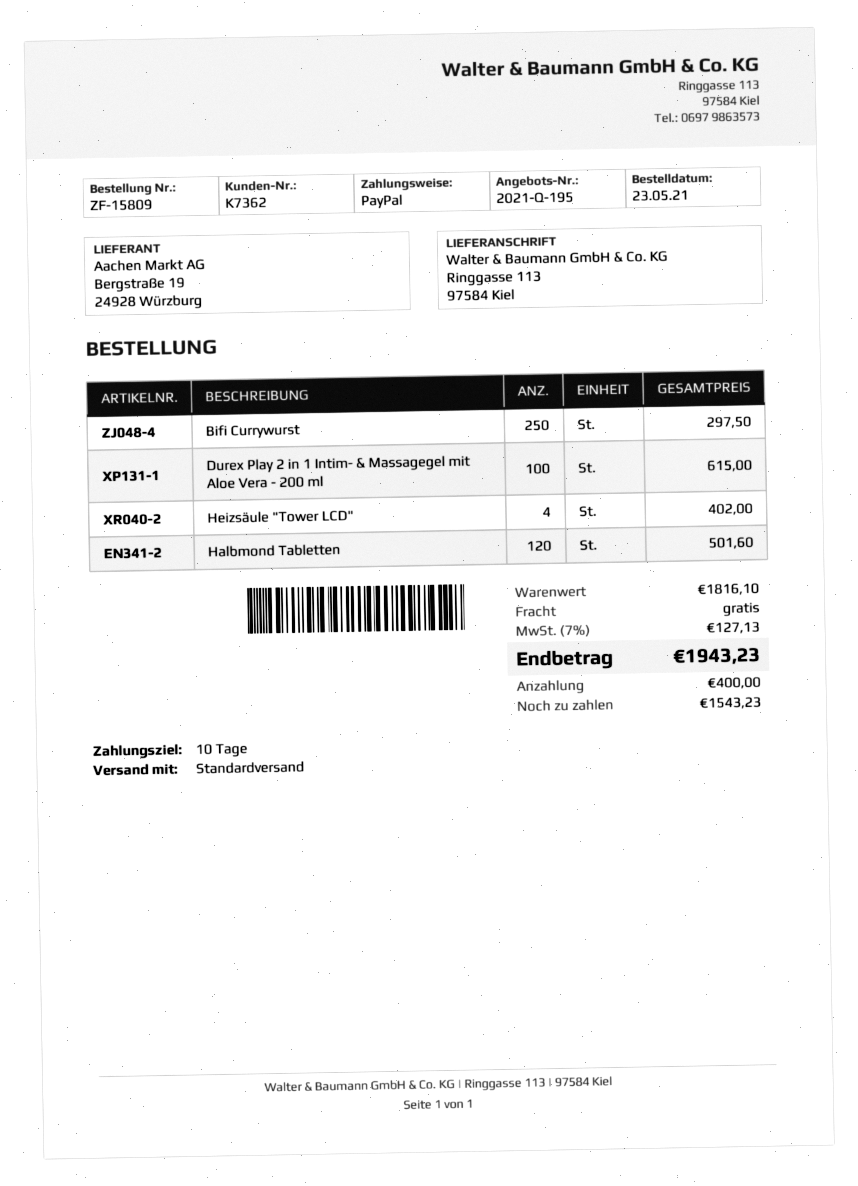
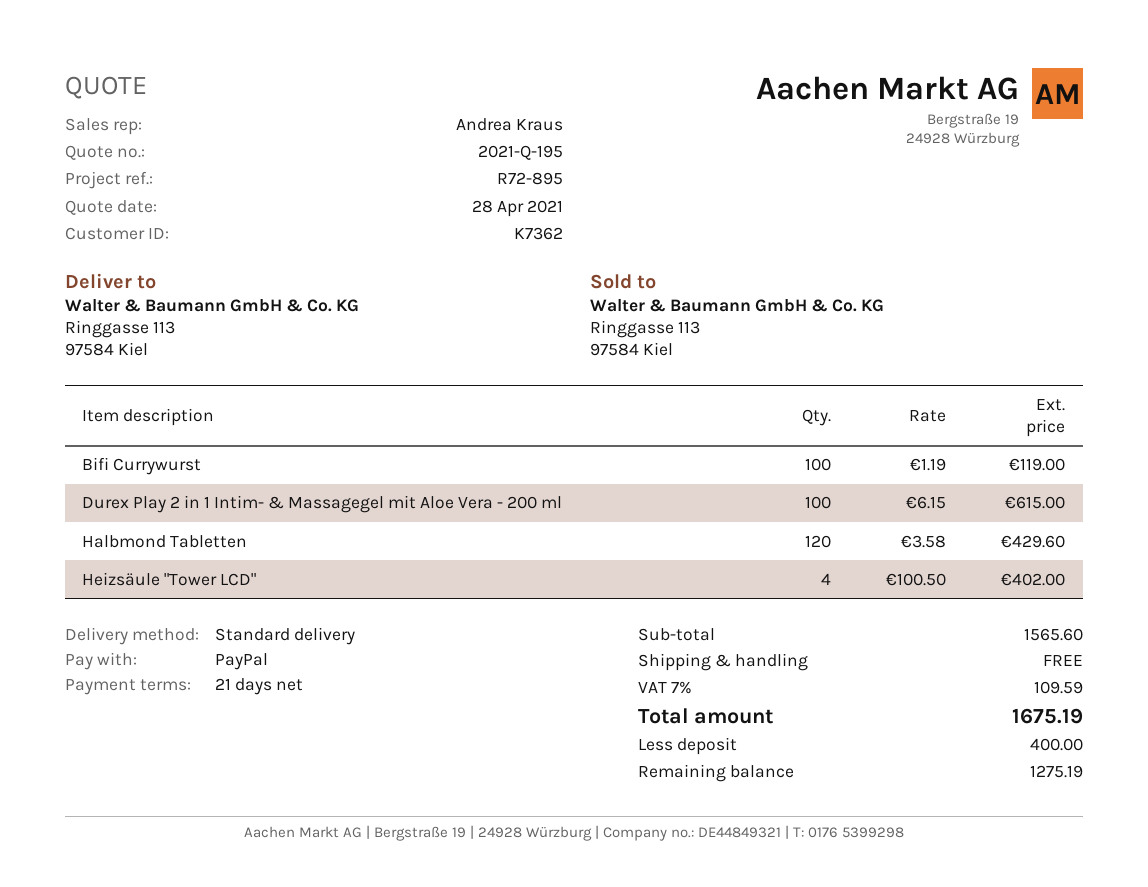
payment terms: 10 days -> 21 days
Bifi Currywurst: 250 for 297.50 -> 100 for 119.00
Halbmond Tabletten: 120 for 501.60 -> 120 for 429.60
subtotal: 1816.10 -> 1565.60
tax: 7% = 127.13 -> 7% = 109.59
total: 1943.23 -> 1675.19
balance: 1543.23 -> 1275.19

